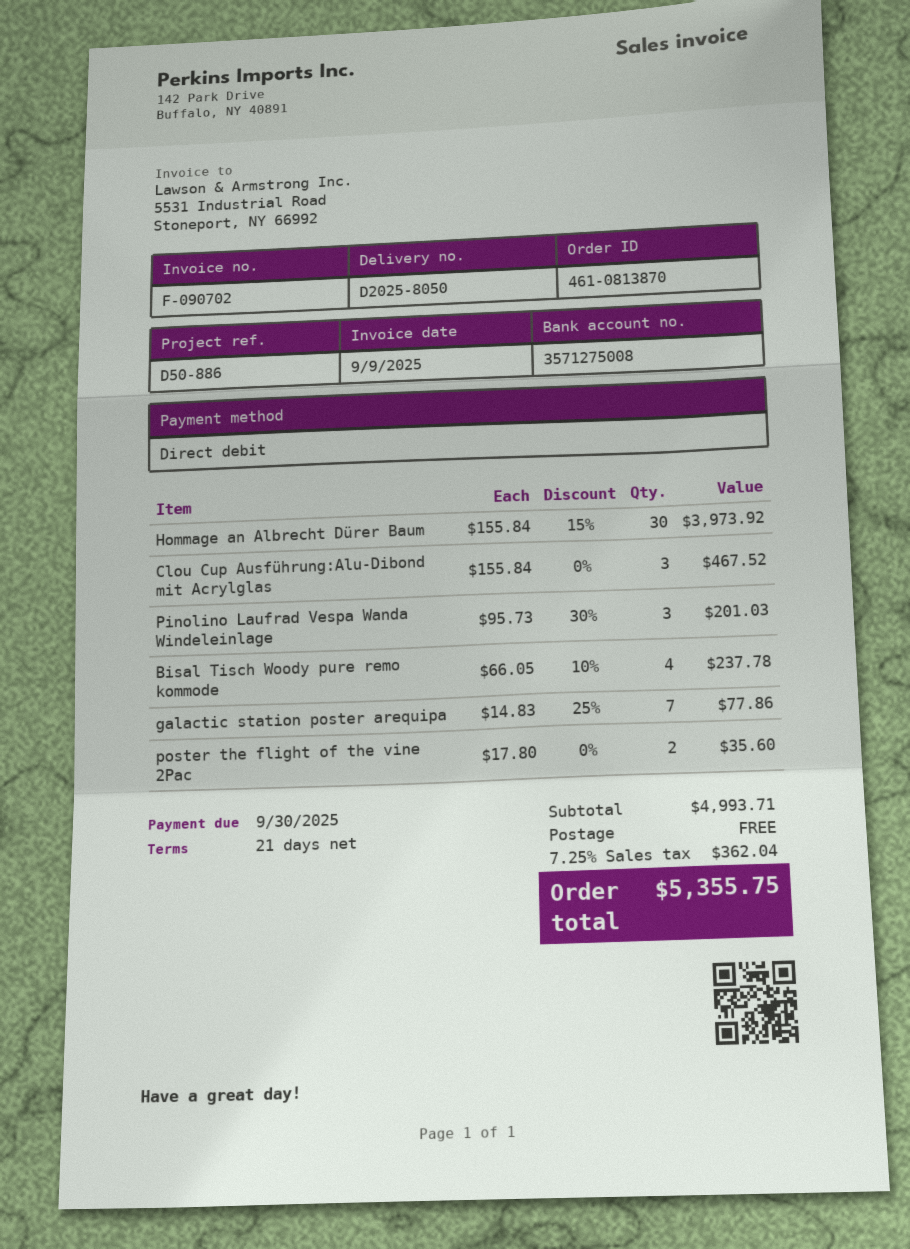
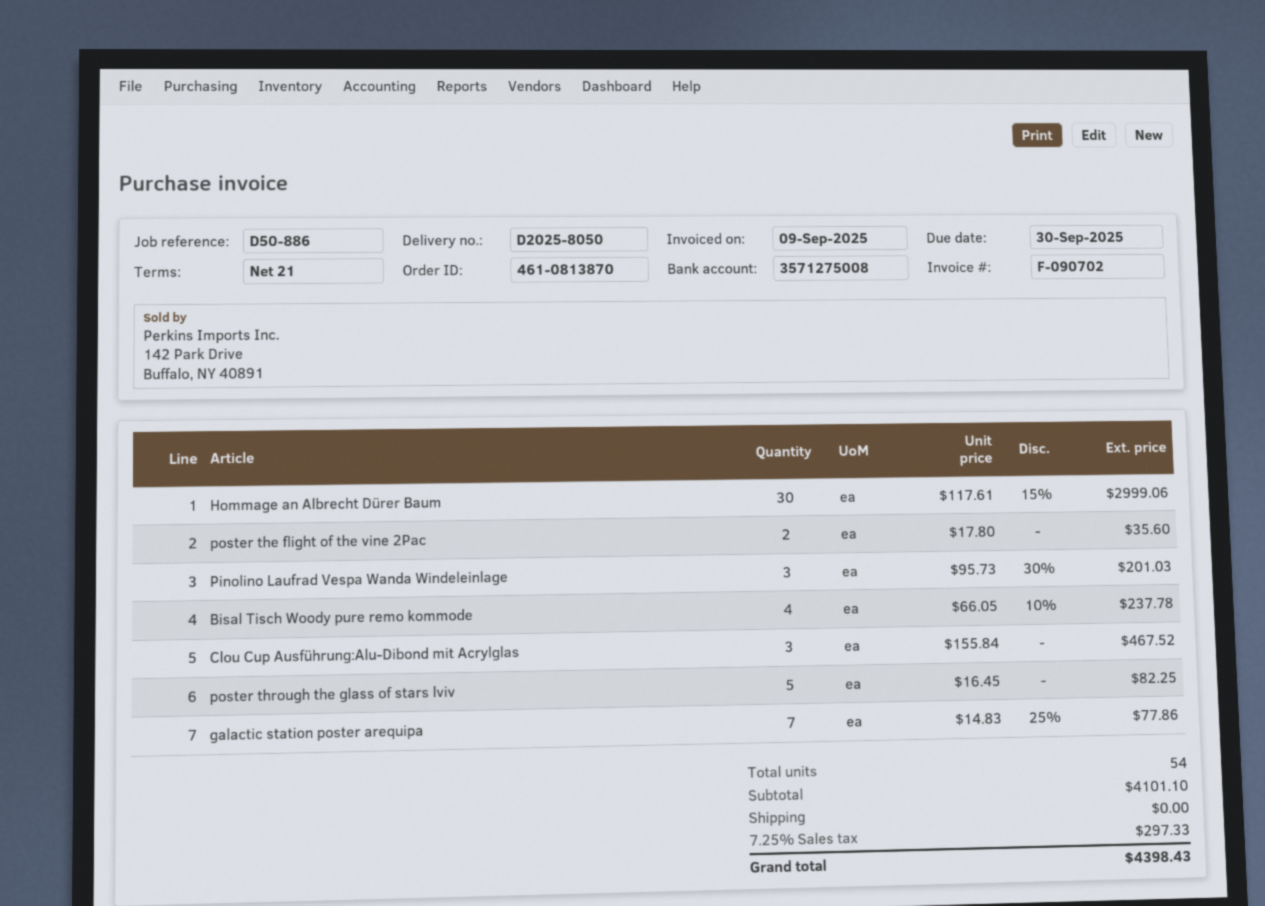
Hommage an Albrecht Dürer Baum: 30 x 155.84 - 15% = 3973.92 -> 30 x 117.61 - 15% = 2999.06
poster through the glass of stars lviv: none -> 5 x 16.45 = 82.25
subtotal: 4993.71 -> 4101.10
tax: 7.25% = 362.04 -> 7.25% = 297.33
total: 5355.75 -> 4398.43

